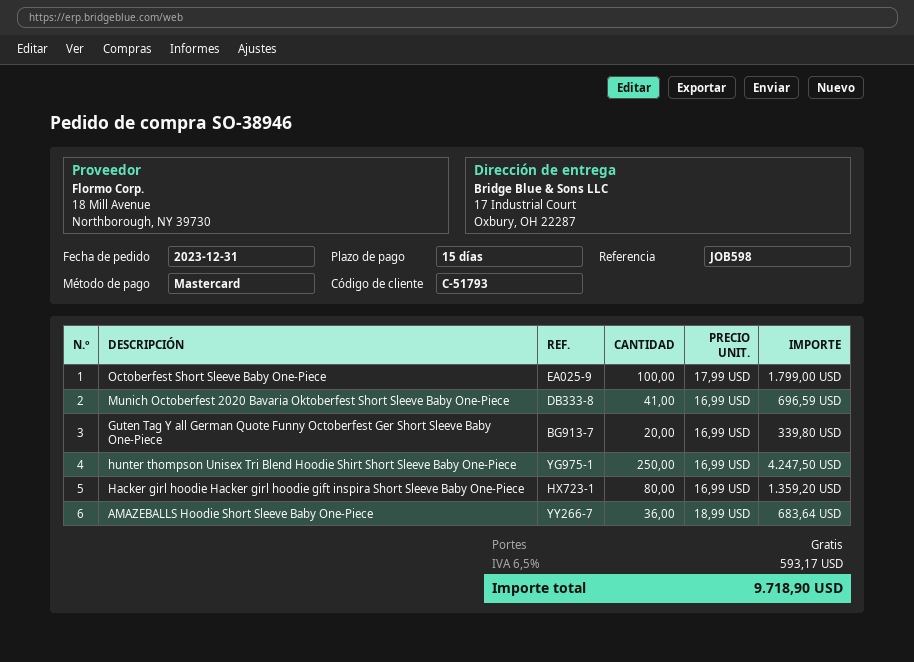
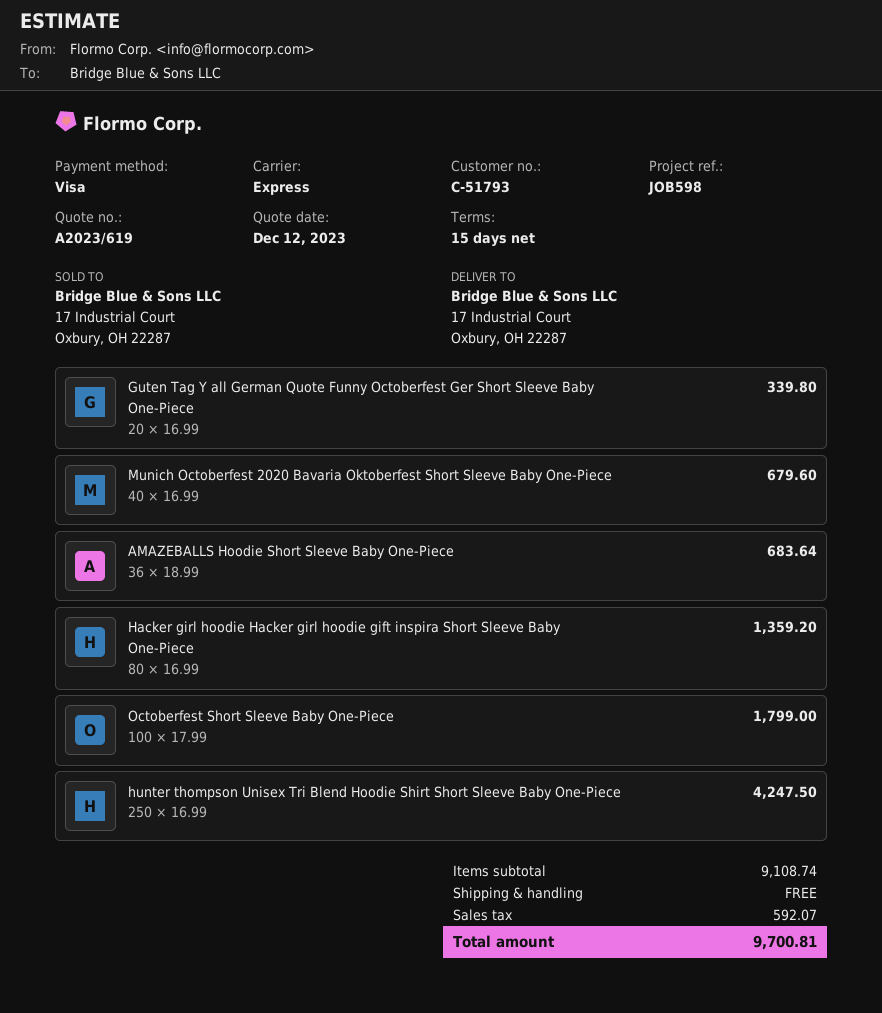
payment method: Mastercard -> Visa
Munich Octoberfest 2020 Bavaria Oktoberfest Short Sleeve Baby One-Piece: 41 x 16.99 = 696.59 -> 40 x 16.99 = 679.60
tax: 593.17 -> 592.07
total: 9718.90 -> 9700.81

